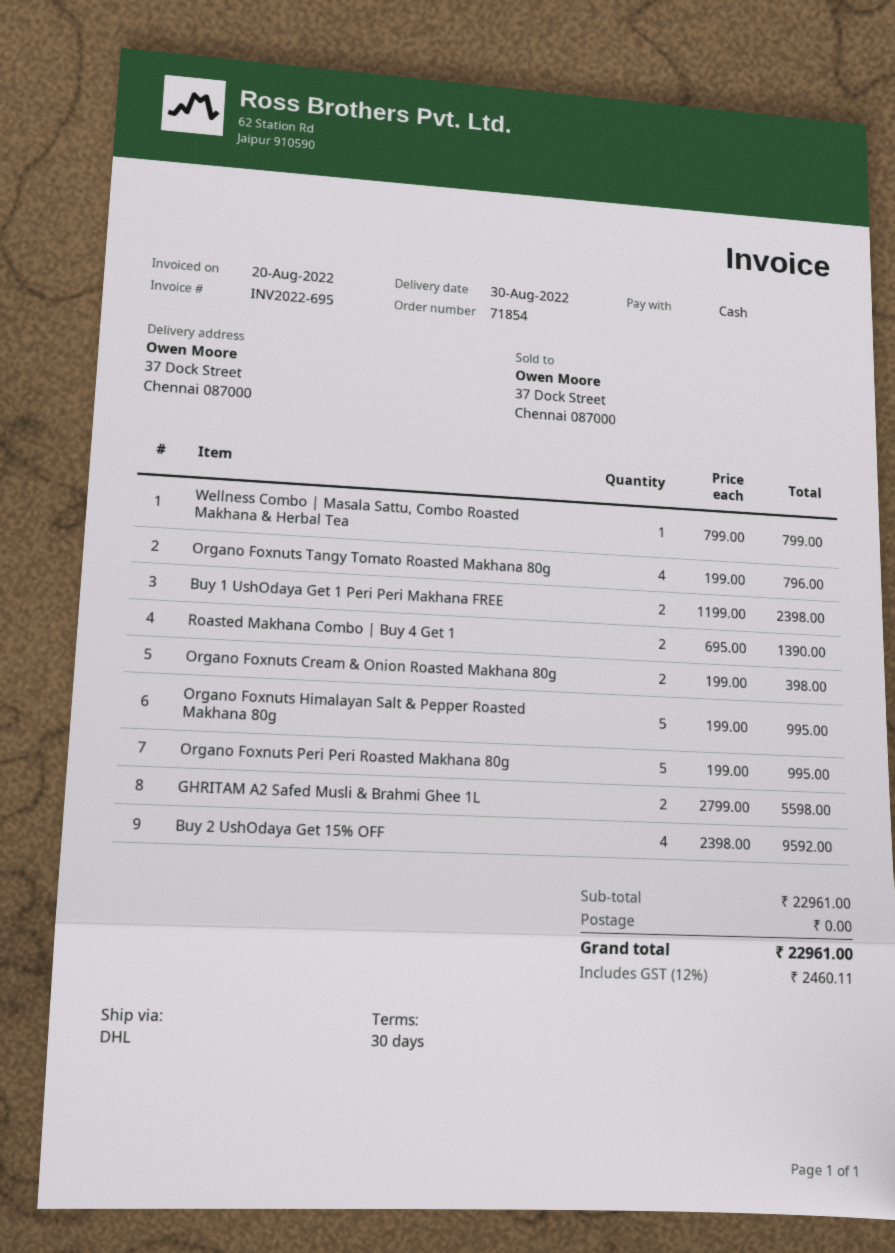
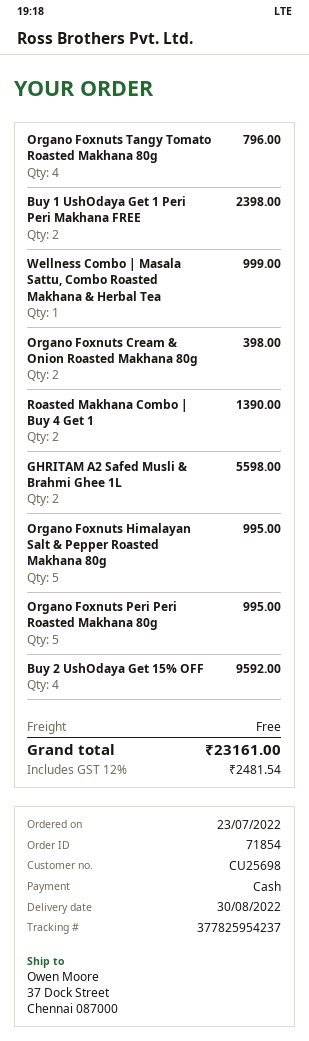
Wellness Combo | Masala Sattu, Combo Roasted Makhana & Herbal Tea: 1 for 799.00 -> 1 for 999.00
tax: 12% = 2460.11 -> 12% = 2481.54
total: 22961.00 -> 23161.00

